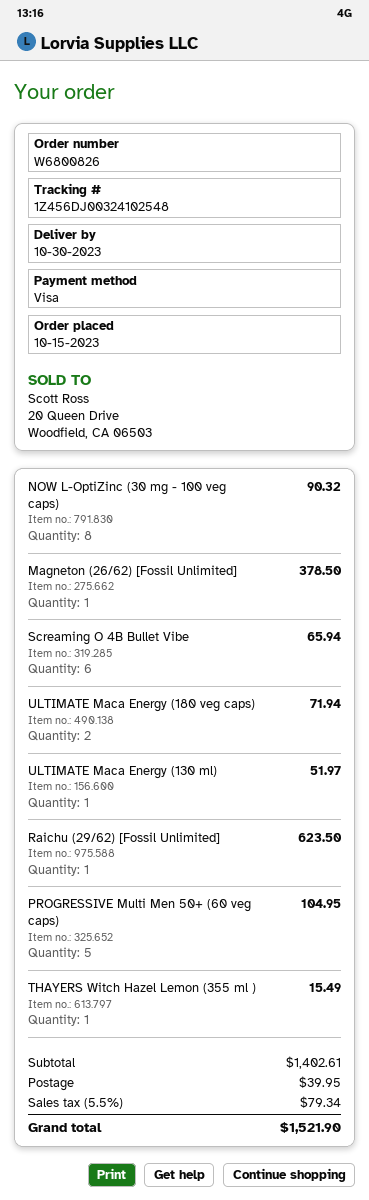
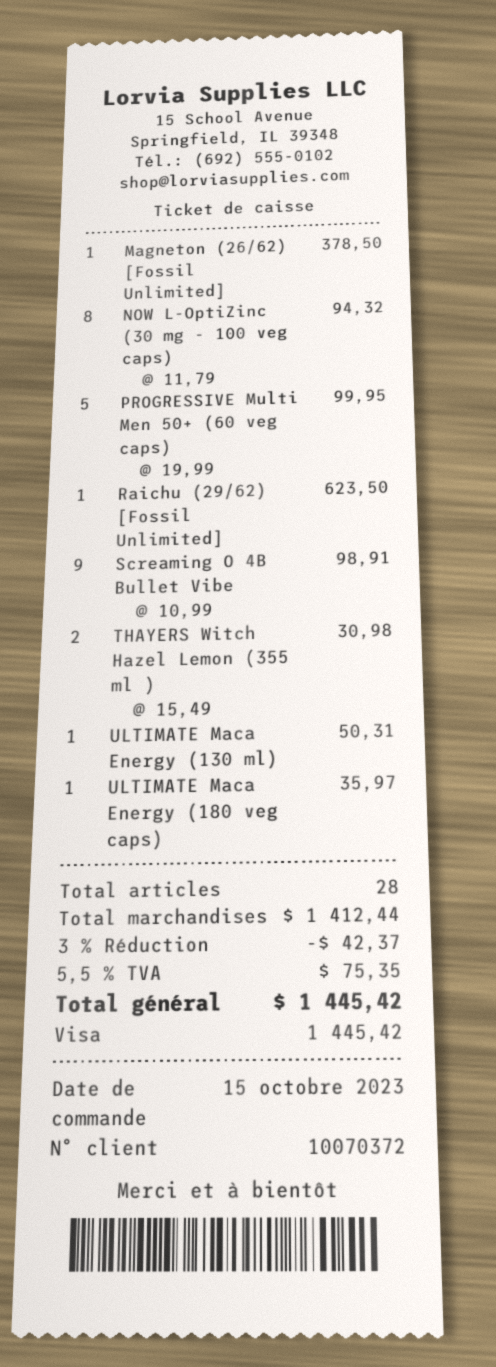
NOW L-OptiZinc (30 mg - 100 veg caps): 8 for 90.32 -> 8 for 94.32
Screaming O 4B Bullet Vibe: 6 for 65.94 -> 9 for 98.91
ULTIMATE Maca Energy (180 veg caps): 2 for 71.94 -> 1 for 35.97
ULTIMATE Maca Energy (130 ml): 1 for 51.97 -> 1 for 50.31
PROGRESSIVE Multi Men 50+ (60 veg caps): 5 for 104.95 -> 5 for 99.95
THAYERS Witch Hazel Lemon (355 ml ): 1 for 15.49 -> 2 for 30.98
subtotal: 1402.61 -> 1412.44
discount: none -> 3% = 42.37
shipping: 39.95 -> none
tax: 5.5% = 79.34 -> 5.5% = 75.35
total: 1521.90 -> 1445.42

